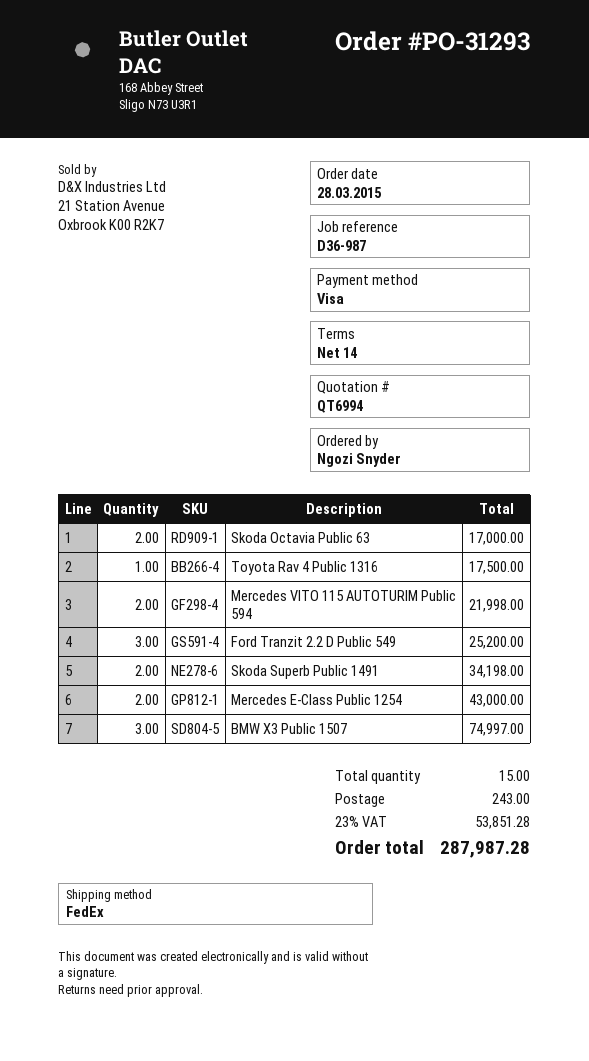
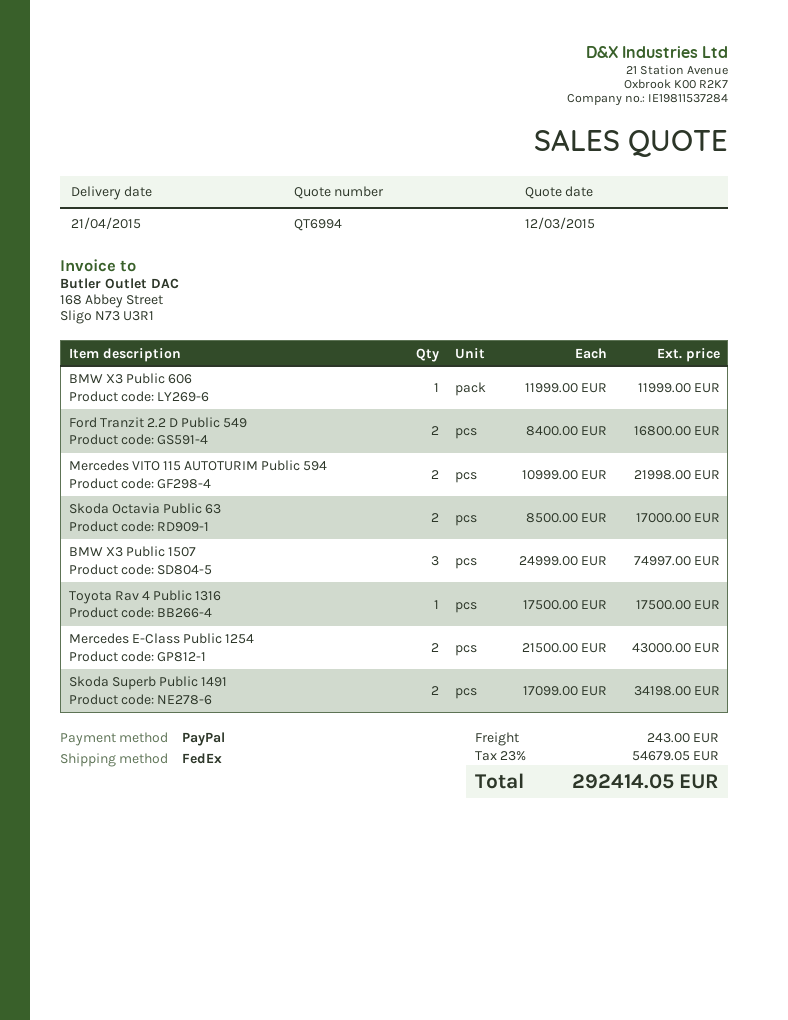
payment method: Visa -> PayPal
Ford Tranzit 2.2 D Public 549: 3 for 25200.00 -> 2 for 16800.00
BMW X3 Public 606: none -> 1 for 11999.00
tax: 23% = 53851.28 -> 23% = 54679.05
total: 287987.28 -> 292414.05

